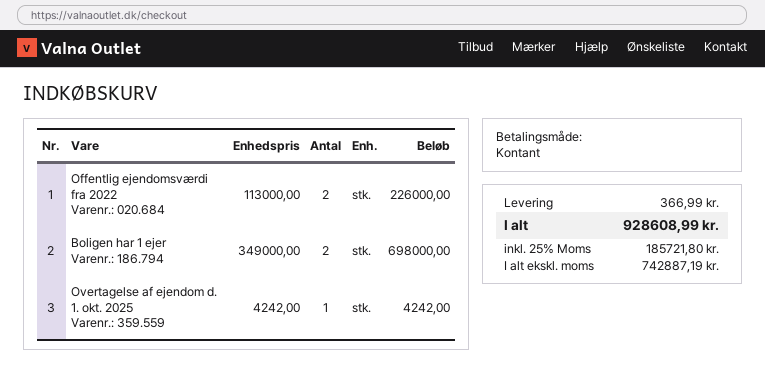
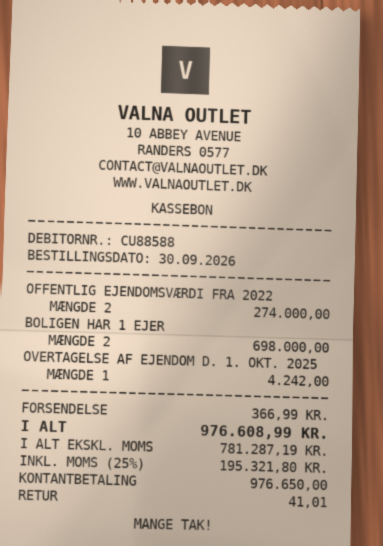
Offentlig ejendomsværdi fra 2022: 2 for 226000.00 -> 2 for 274000.00
net: 742887.19 -> 781287.19
tax: 25% = 185721.80 -> 25% = 195321.80
total: 928608.99 -> 976608.99

